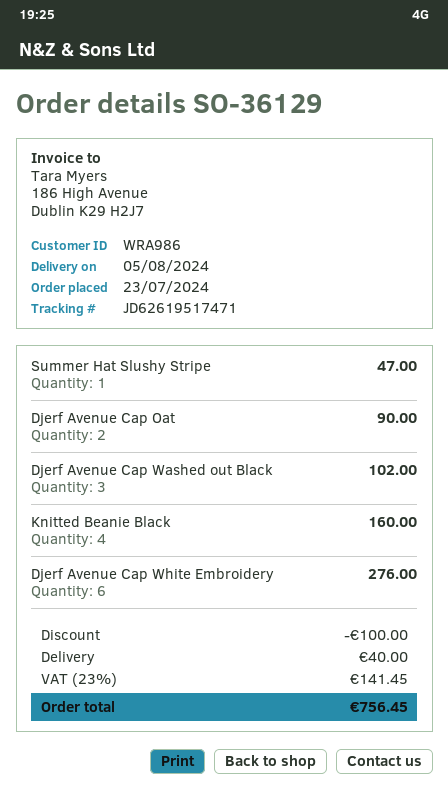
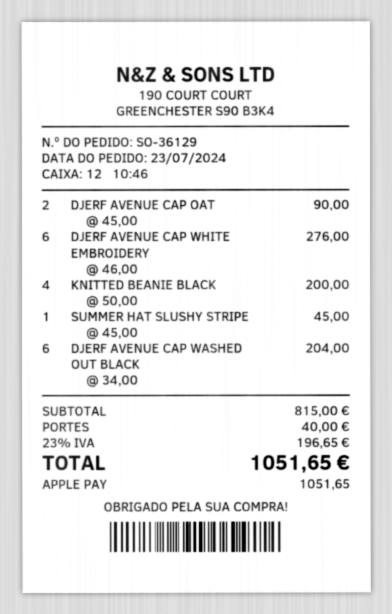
Summer Hat Slushy Stripe: 1 for 47.00 -> 1 for 45.00
Djerf Avenue Cap Washed out Black: 3 for 102.00 -> 6 for 204.00
Knitted Beanie Black: 4 for 160.00 -> 4 for 200.00
discount: 100.00 -> none
tax: 23% = 141.45 -> 23% = 196.65
total: 756.45 -> 1051.65

